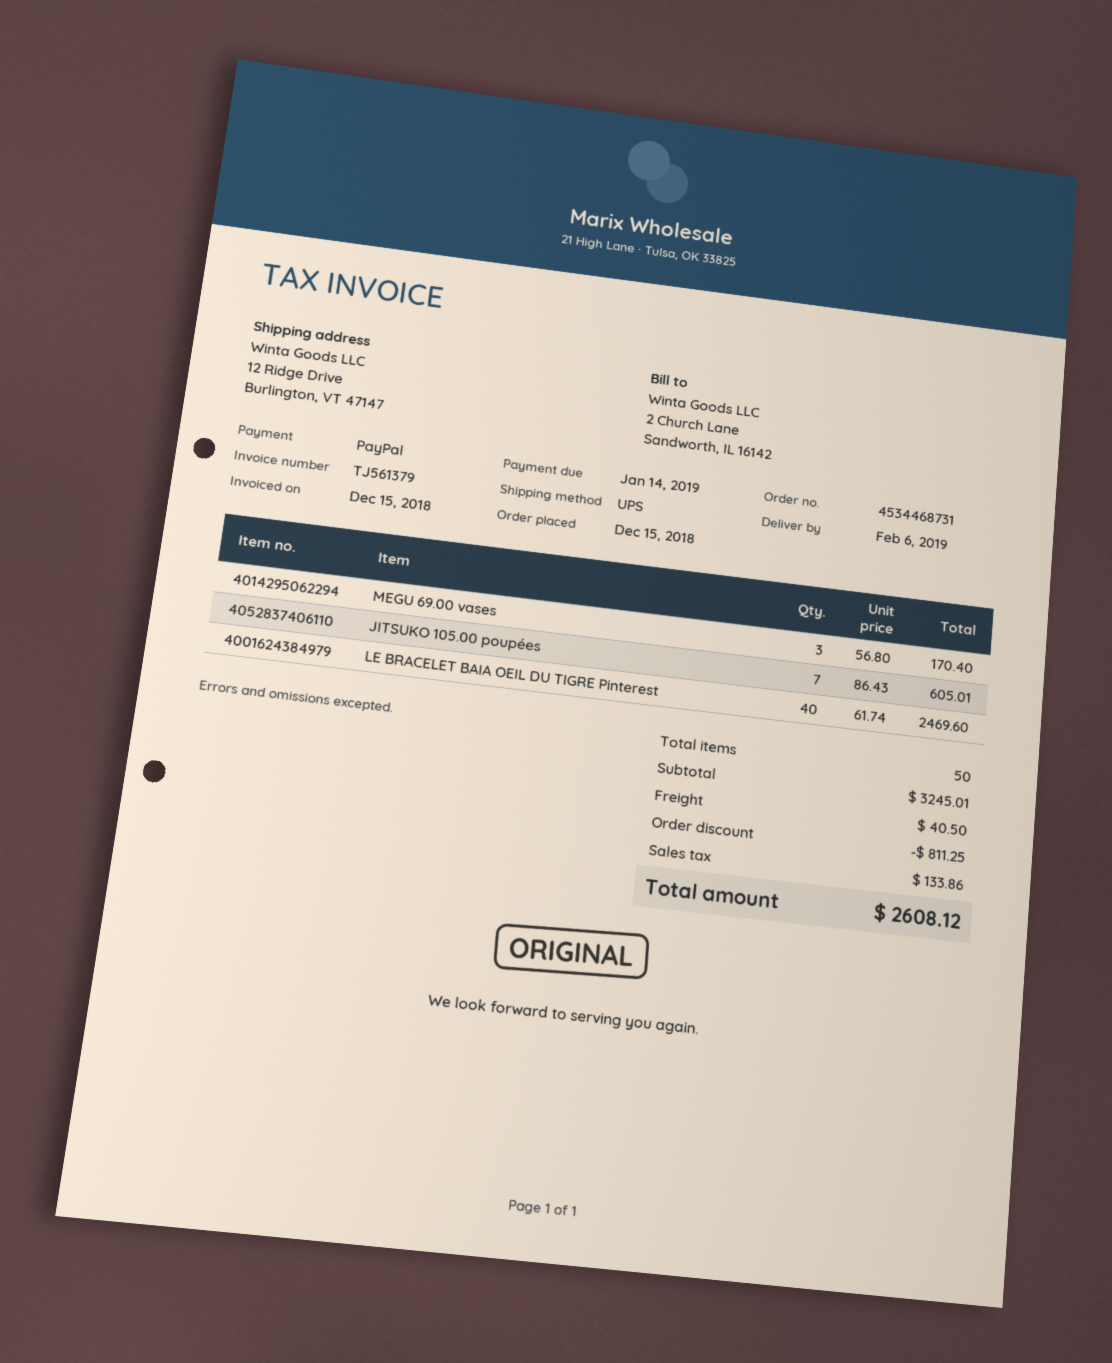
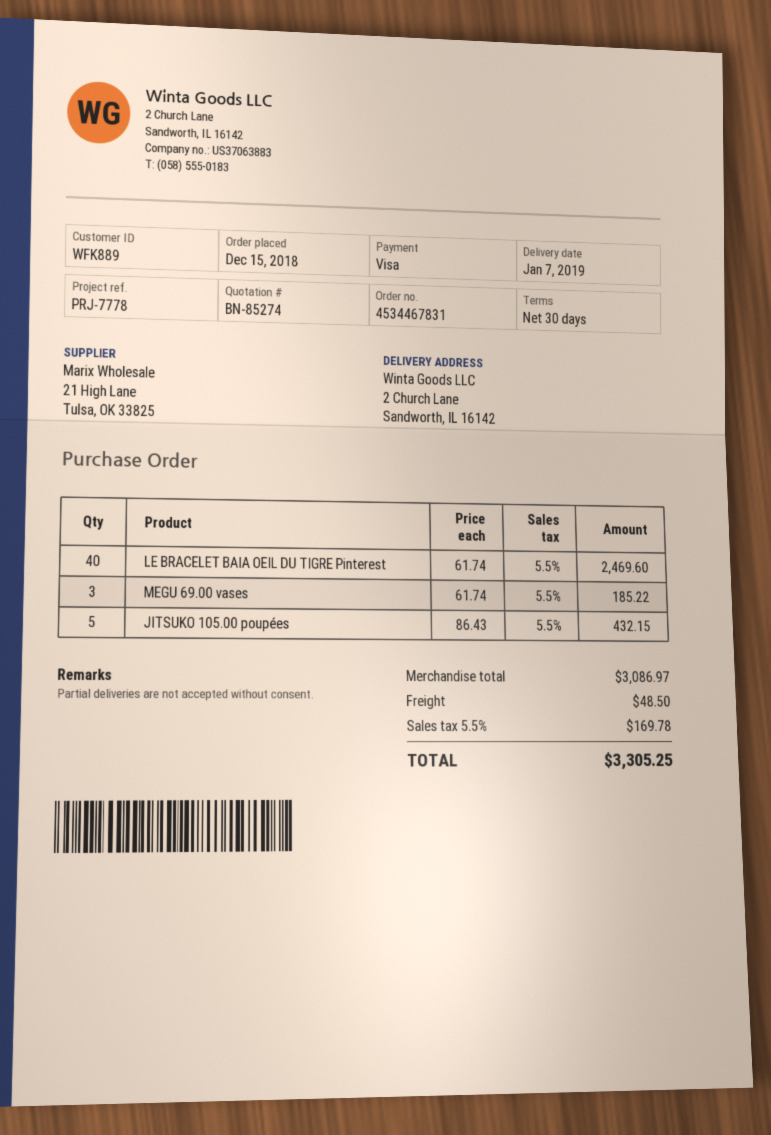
order number: 4534468731 -> 4534467831
delivery date: 2019-02-06 -> 2019-01-07
payment method: PayPal -> Visa
ship to: 12 Ridge Drive, Burlington, VT 47147 -> 2 Church Lane, Sandworth, IL 16142
MEGU 69.00 vases: 3 x 56.80 = 170.40 -> 3 x 61.74 = 185.22
JITSUKO 105.00 poupées: 7 x 86.43 = 605.01 -> 5 x 86.43 = 432.15
subtotal: 3245.01 -> 3086.97
discount: 811.25 -> none
shipping: 40.50 -> 48.50
tax: 133.86 -> 169.78
total: 2608.12 -> 3305.25

